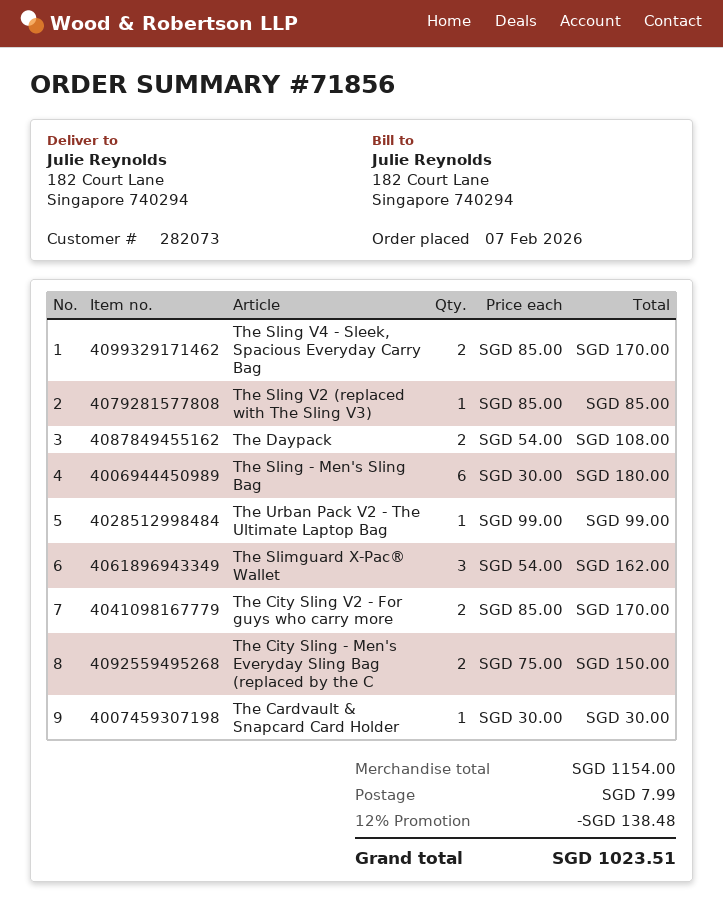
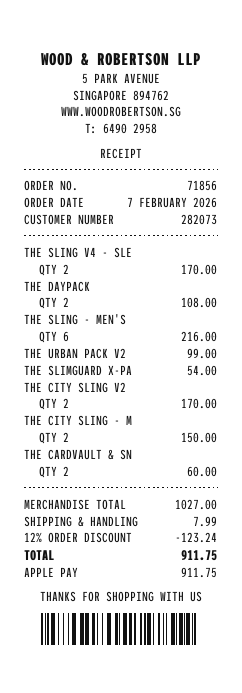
The Sling V2 (replaced with The Sling V3): 1 for 85.00 -> none
The Sling - Men's Sling Bag: 6 for 180.00 -> 6 for 216.00
The Slimguard X-Pac® Wallet: 3 for 162.00 -> 1 for 54.00
The Cardvault & Snapcard Card Holder: 1 for 30.00 -> 2 for 60.00
subtotal: 1154.00 -> 1027.00
discount: 12% = 138.48 -> 12% = 123.24
total: 1023.51 -> 911.75

